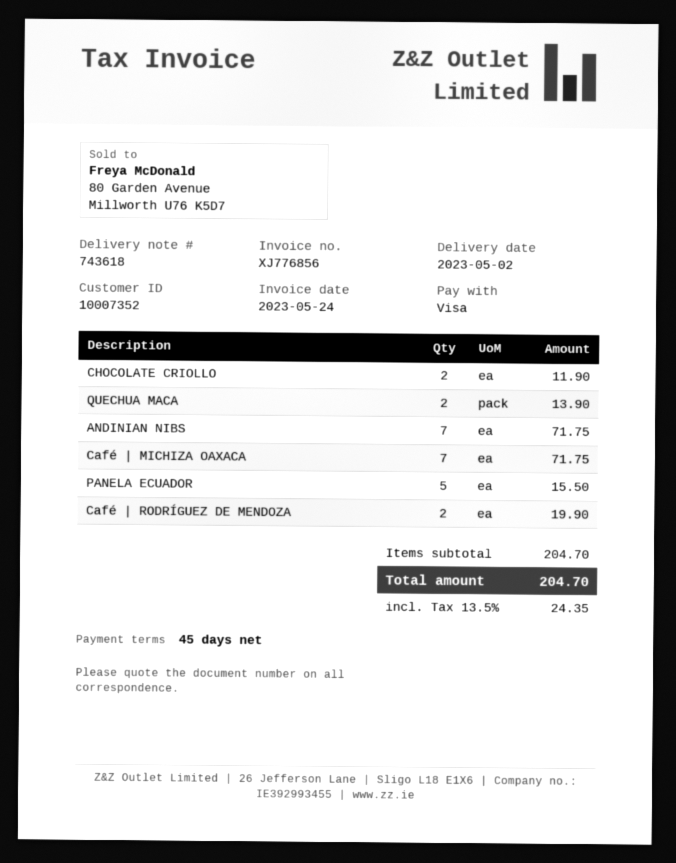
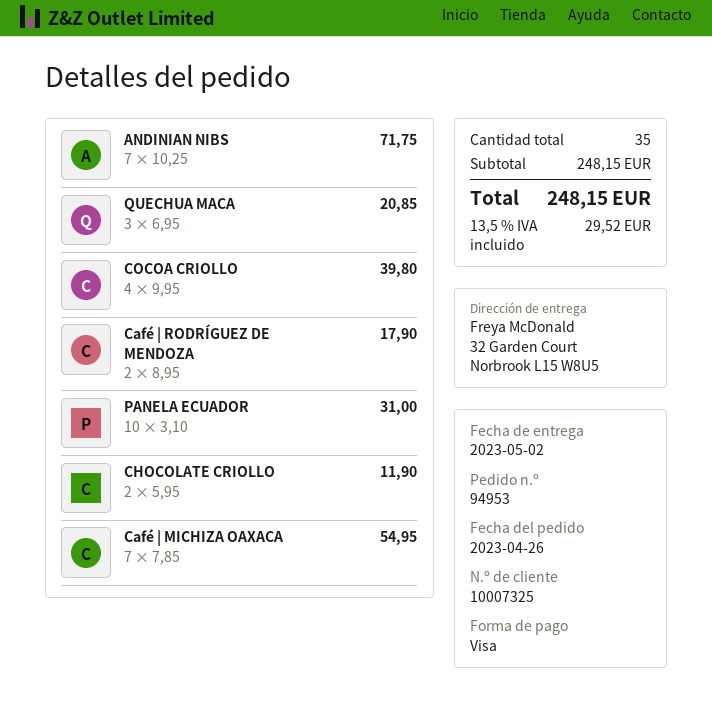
customer number: 10007352 -> 10007325
QUECHUA MACA: 2 for 13.90 -> 3 for 20.85
Café | MICHIZA OAXACA: 7 for 71.75 -> 7 for 54.95
PANELA ECUADOR: 5 for 15.50 -> 10 for 31.00
Café | RODRÍGUEZ DE MENDOZA: 2 for 19.90 -> 2 for 17.90
COCOA CRIOLLO: none -> 4 for 39.80
subtotal: 204.70 -> 248.15
tax: 13.5% = 24.35 -> 13.5% = 29.52
total: 204.70 -> 248.15

